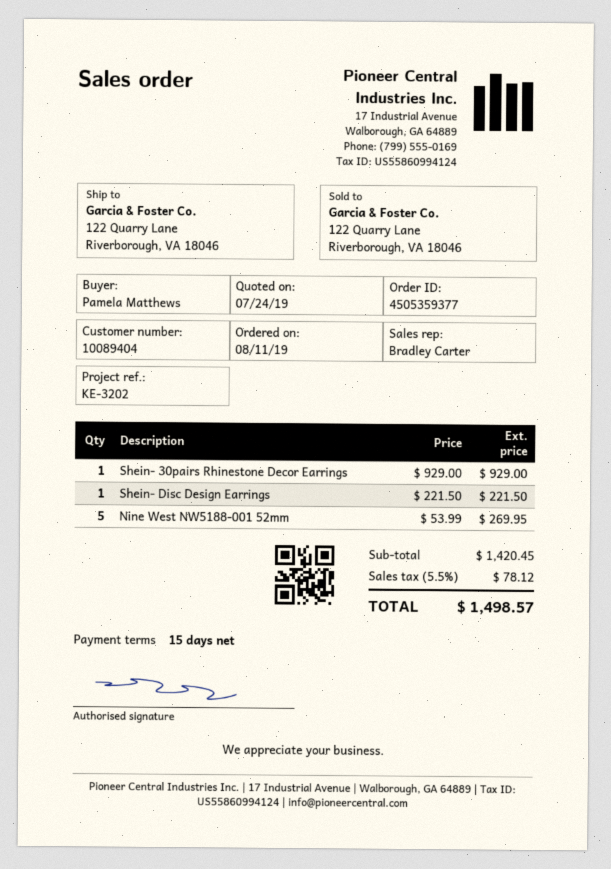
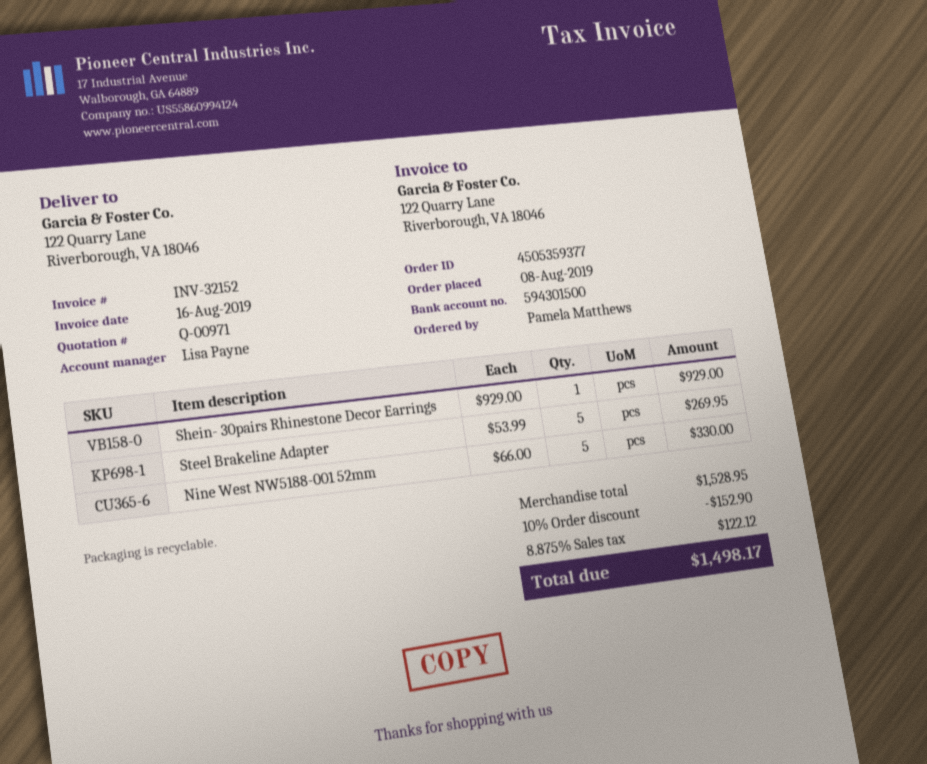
order date: 2019-08-11 -> 2019-08-08
sales rep: Bradley Carter -> Lisa Payne
Shein- Disc Design Earrings: 1 x 221.50 = 221.50 -> none
Nine West NW5188-001 52mm: 5 x 53.99 = 269.95 -> 5 x 66.00 = 330.00
Steel Brakeline Adapter: none -> 5 x 53.99 = 269.95
subtotal: 1420.45 -> 1528.95
discount: none -> 10% = 152.90
tax: 5.5% = 78.12 -> 8.875% = 122.12
total: 1498.57 -> 1498.17

